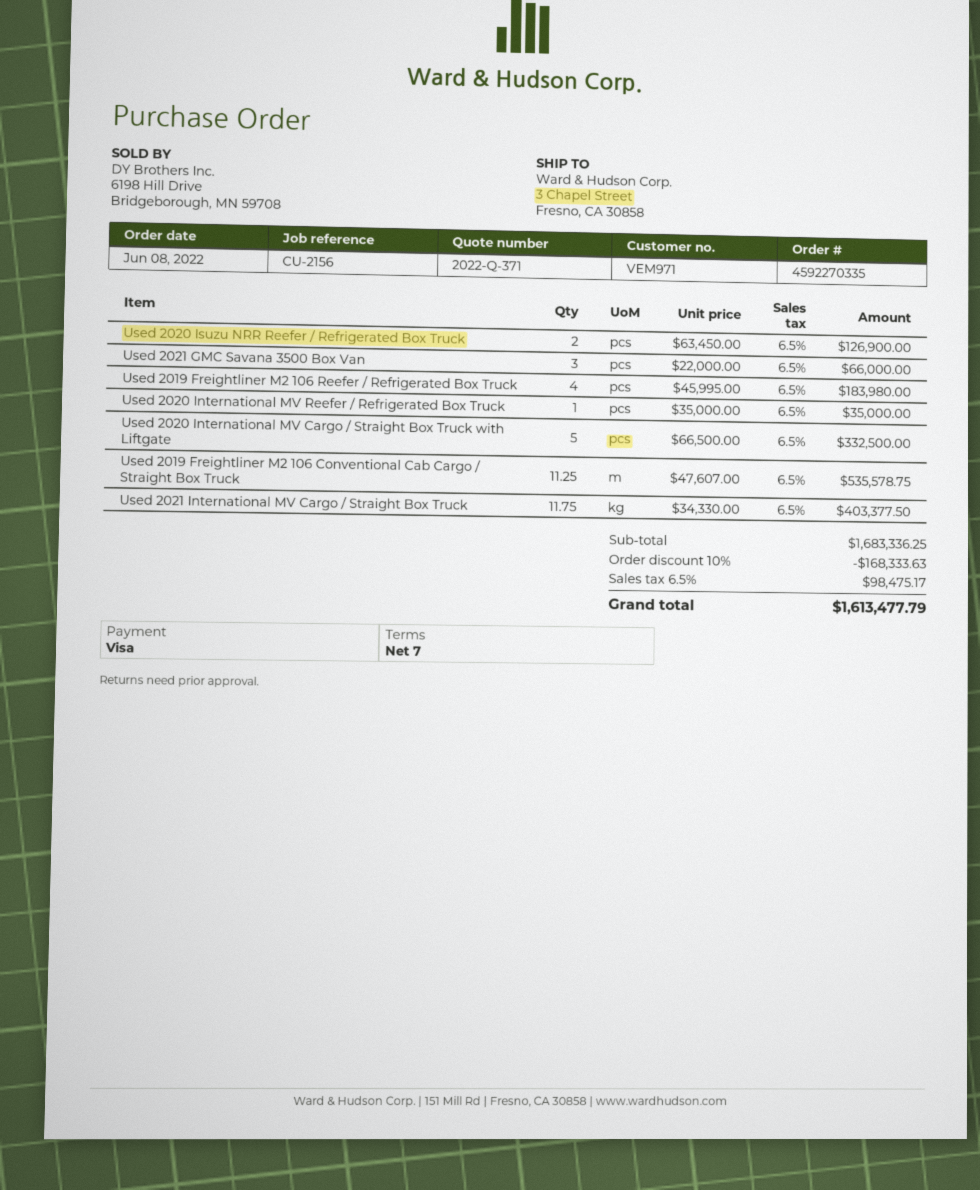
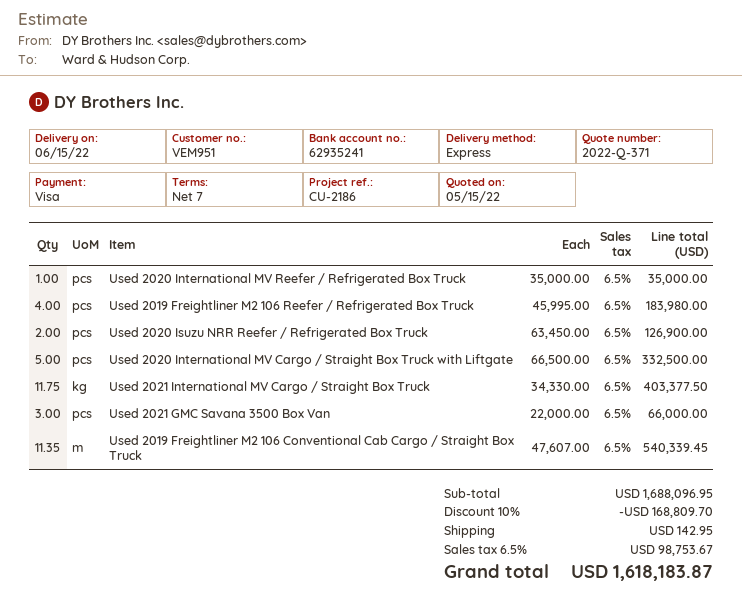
customer number: VEM971 -> VEM951
reference: CU-2156 -> CU-2186
Used 2019 Freightliner M2 106 Conventional Cab Cargo / Straight Box Truck: 11.25 x 47607.00 = 535578.75 -> 11.35 x 47607.00 = 540339.45
subtotal: 1683336.25 -> 1688096.95
discount: 10% = 168333.63 -> 10% = 168809.70
shipping: none -> 142.95
tax: 6.5% = 98475.17 -> 6.5% = 98753.67
total: 1613477.79 -> 1618183.87

